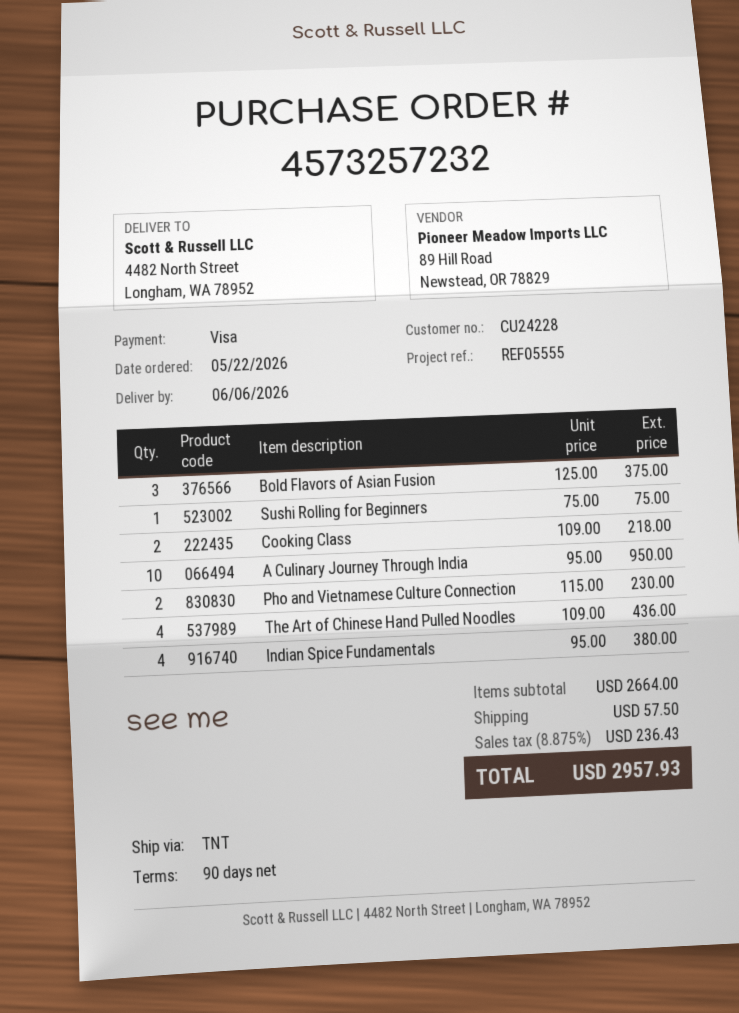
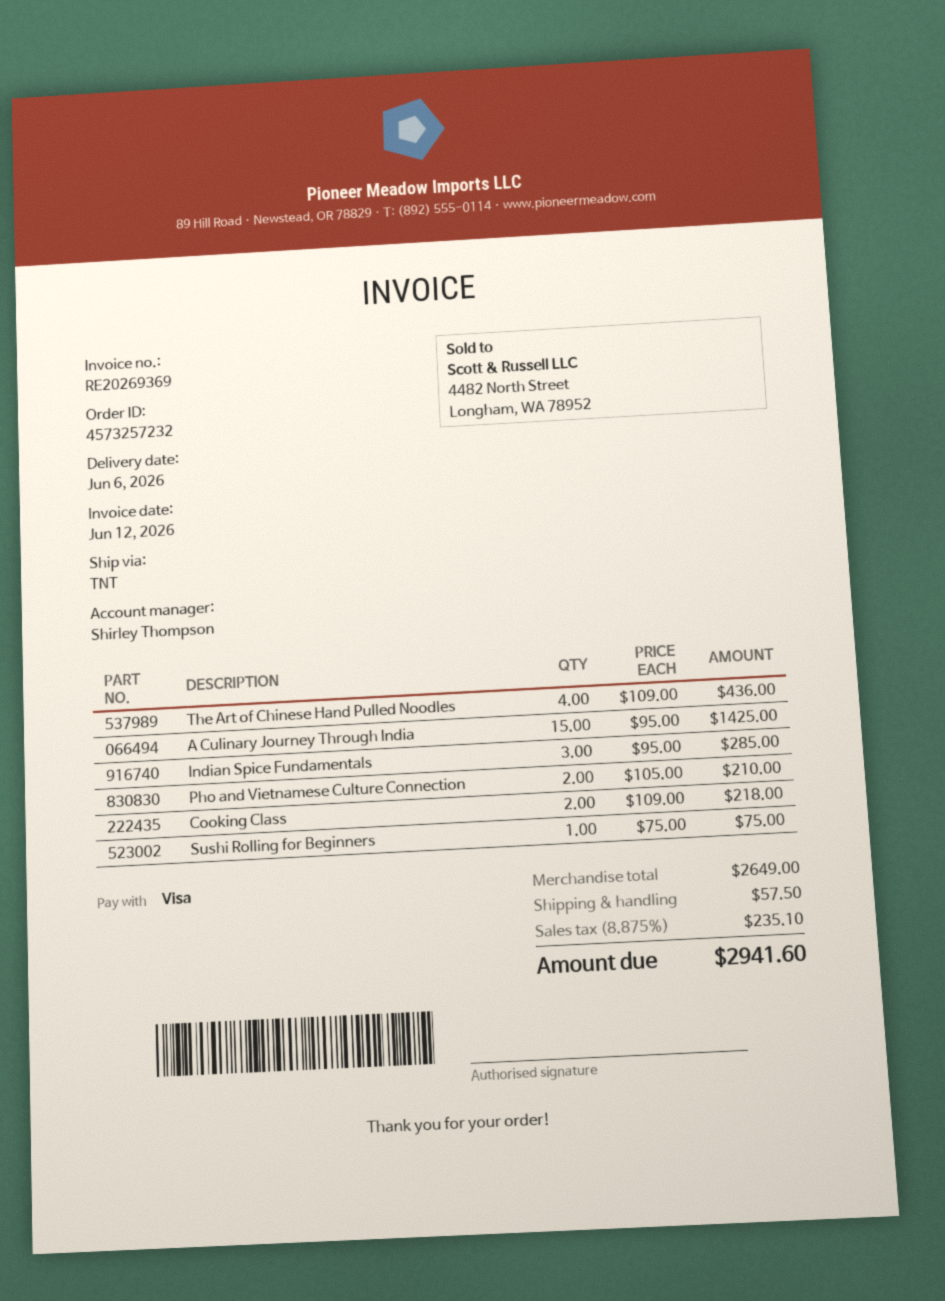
Bold Flavors of Asian Fusion: 3 x 125.00 = 375.00 -> none
A Culinary Journey Through India: 10 x 95.00 = 950.00 -> 15 x 95.00 = 1425.00
Pho and Vietnamese Culture Connection: 2 x 115.00 = 230.00 -> 2 x 105.00 = 210.00
Indian Spice Fundamentals: 4 x 95.00 = 380.00 -> 3 x 95.00 = 285.00
subtotal: 2664.00 -> 2649.00
tax: 8.875% = 236.43 -> 8.875% = 235.10
total: 2957.93 -> 2941.60

